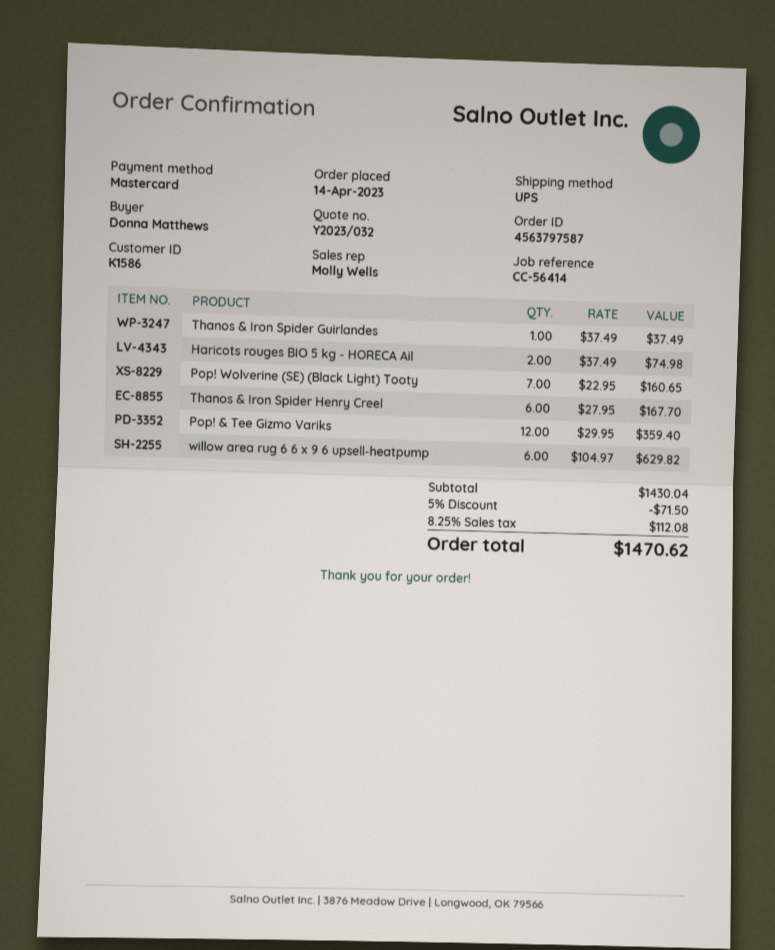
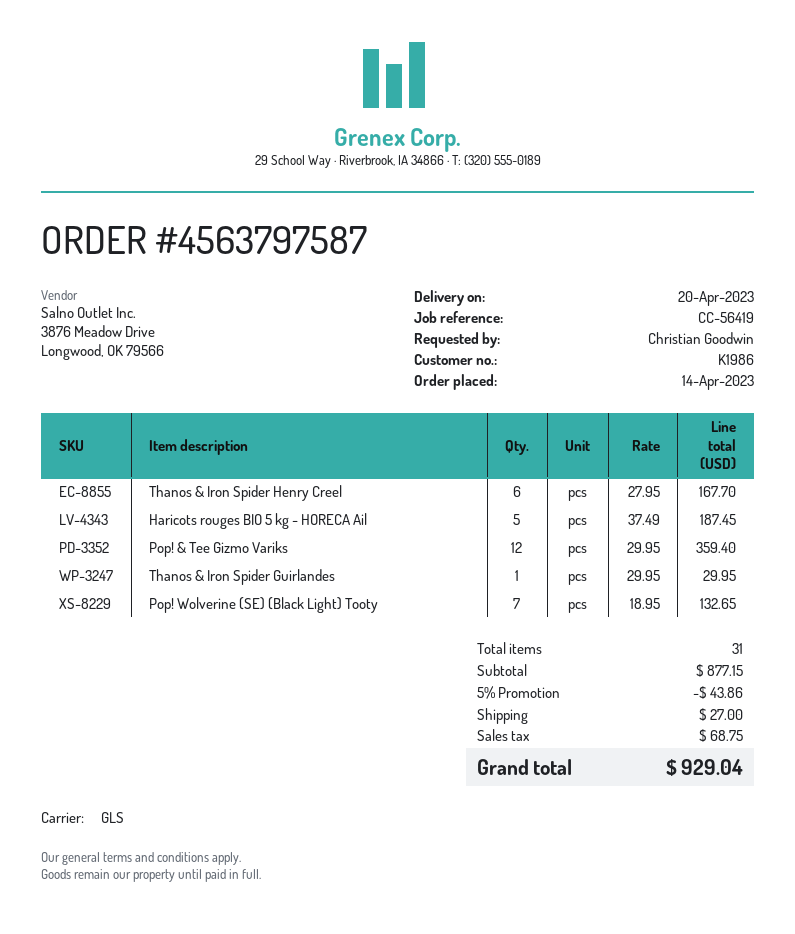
customer number: K1586 -> K1986
reference: CC-56414 -> CC-56419
ordered by: Donna Matthews -> Christian Goodwin
shipping method: UPS -> GLS
Thanos & Iron Spider Guirlandes: 1 x 37.49 = 37.49 -> 1 x 29.95 = 29.95
Haricots rouges BIO 5 kg - HORECA Ail: 2 x 37.49 = 74.98 -> 5 x 37.49 = 187.45
Pop! Wolverine (SE) (Black Light) Tooty: 7 x 22.95 = 160.65 -> 7 x 18.95 = 132.65
willow area rug 6 6 x 9 6 upsell-heatpump: 6 x 104.97 = 629.82 -> none
subtotal: 1430.04 -> 877.15
discount: 5% = 71.50 -> 5% = 43.86
shipping: none -> 27.00
tax: 112.08 -> 68.75
total: 1470.62 -> 929.04

